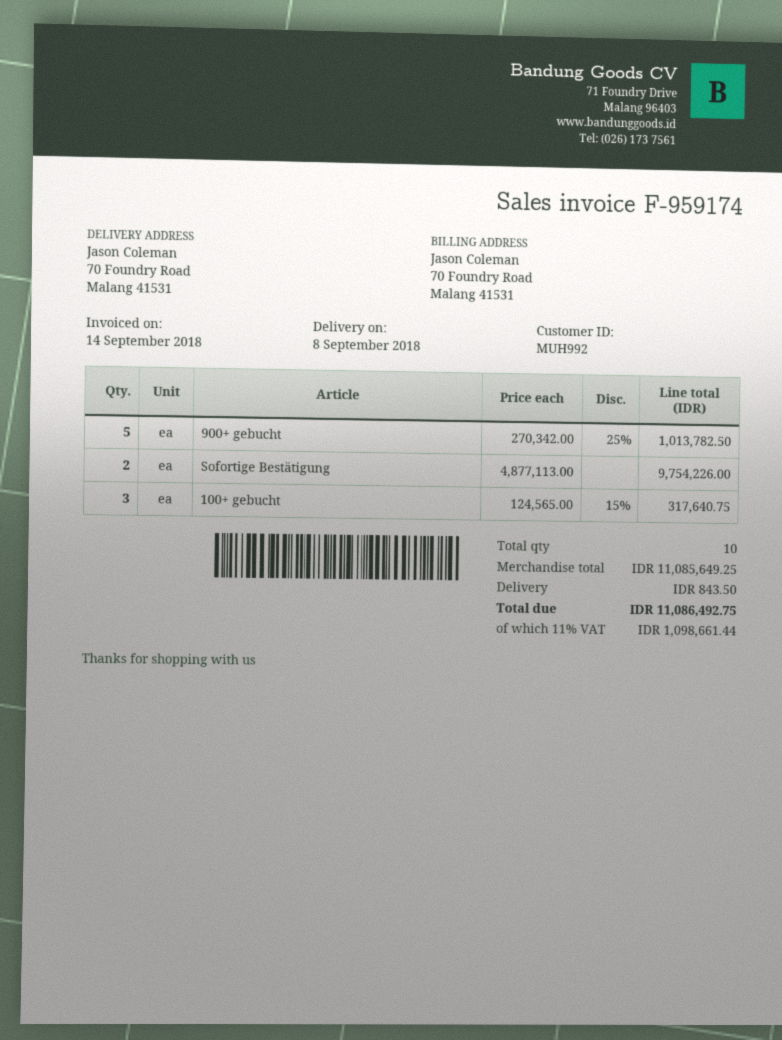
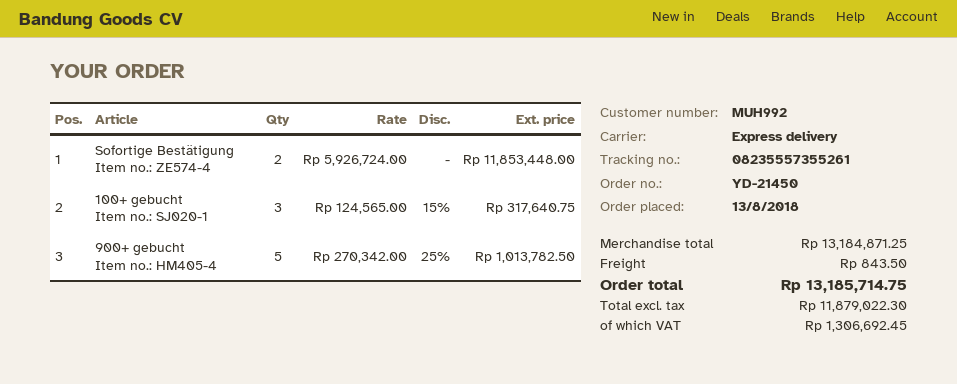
Sofortige Bestätigung: 2 x 4877113.00 = 9754226.00 -> 2 x 5926724.00 = 11853448.00
subtotal: 11085649.25 -> 13184871.25
tax: 1098661.44 -> 1306692.45
total: 11086492.75 -> 13185714.75

